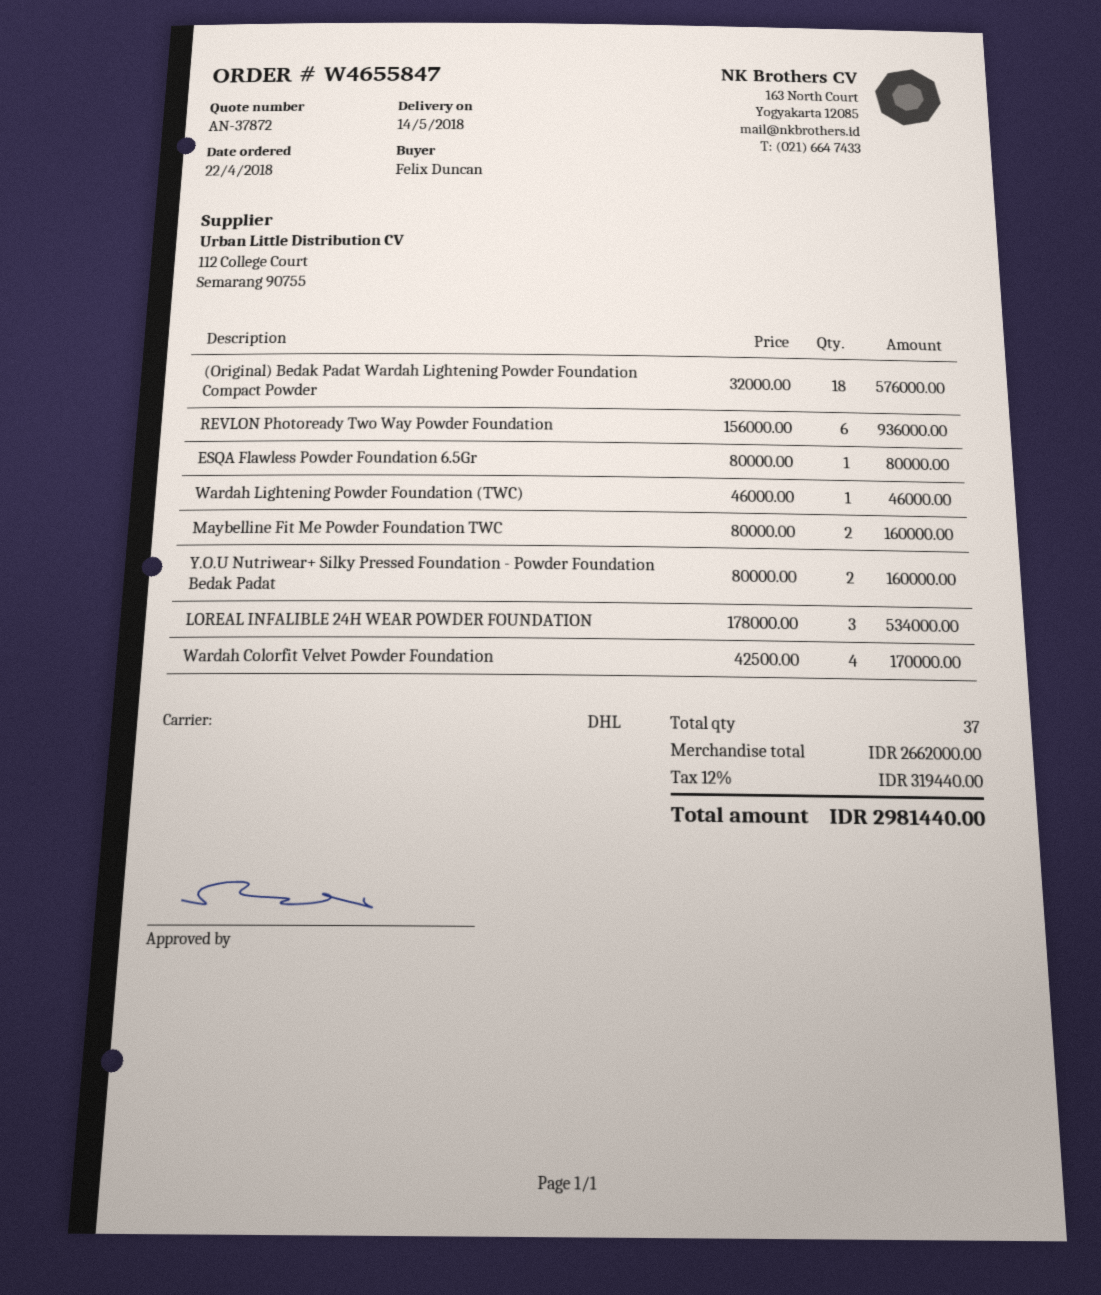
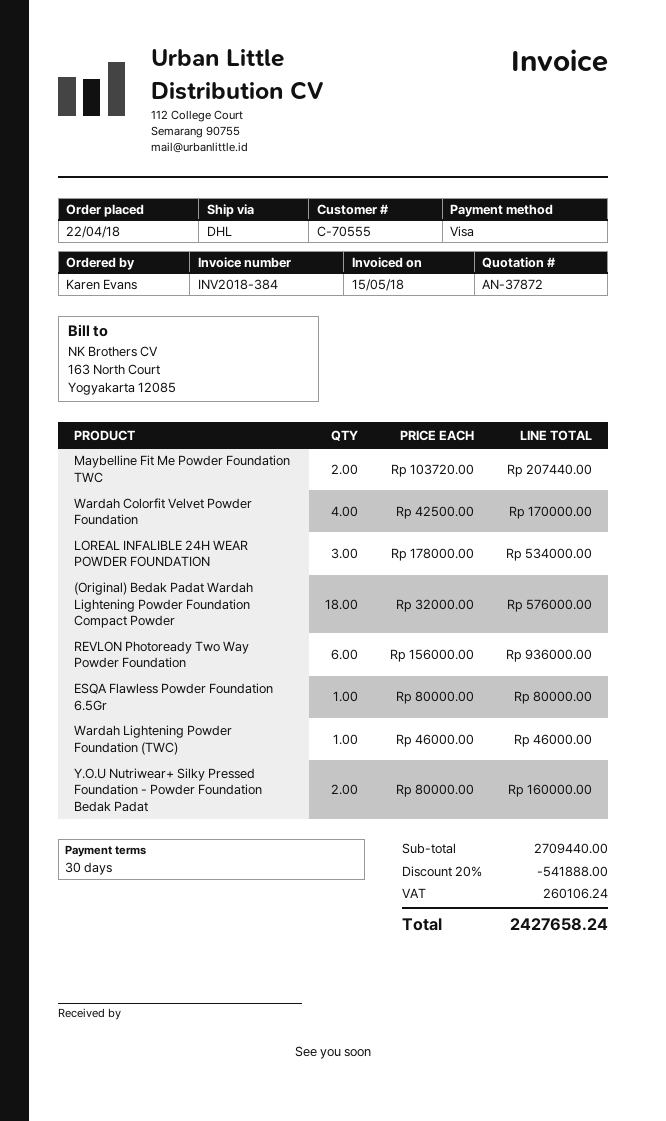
ordered by: Felix Duncan -> Karen Evans
Maybelline Fit Me Powder Foundation TWC: 2 x 80000.00 = 160000.00 -> 2 x 103720.00 = 207440.00
subtotal: 2662000.00 -> 2709440.00
discount: none -> 20% = 541888.00
tax: 319440.00 -> 260106.24
total: 2981440.00 -> 2427658.24

